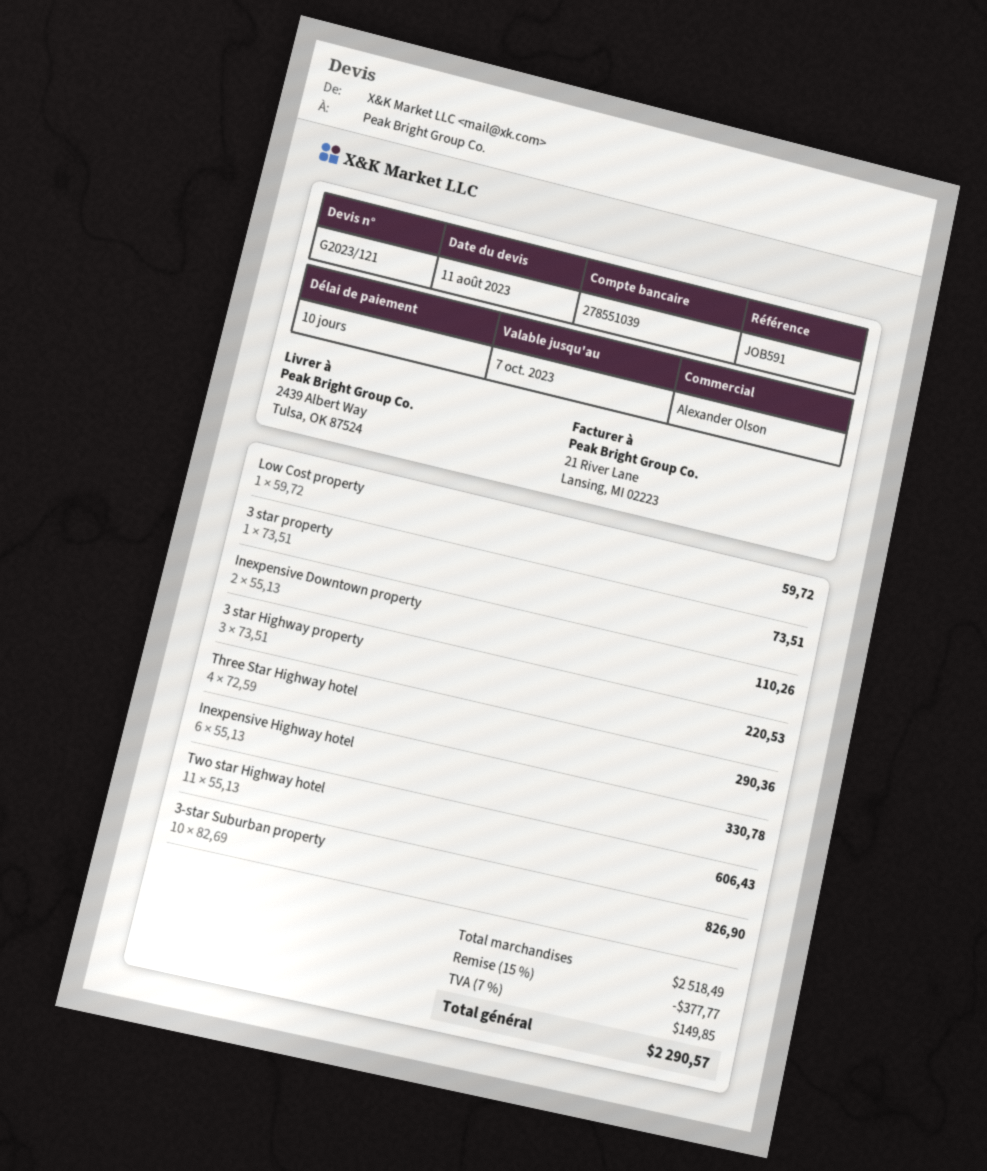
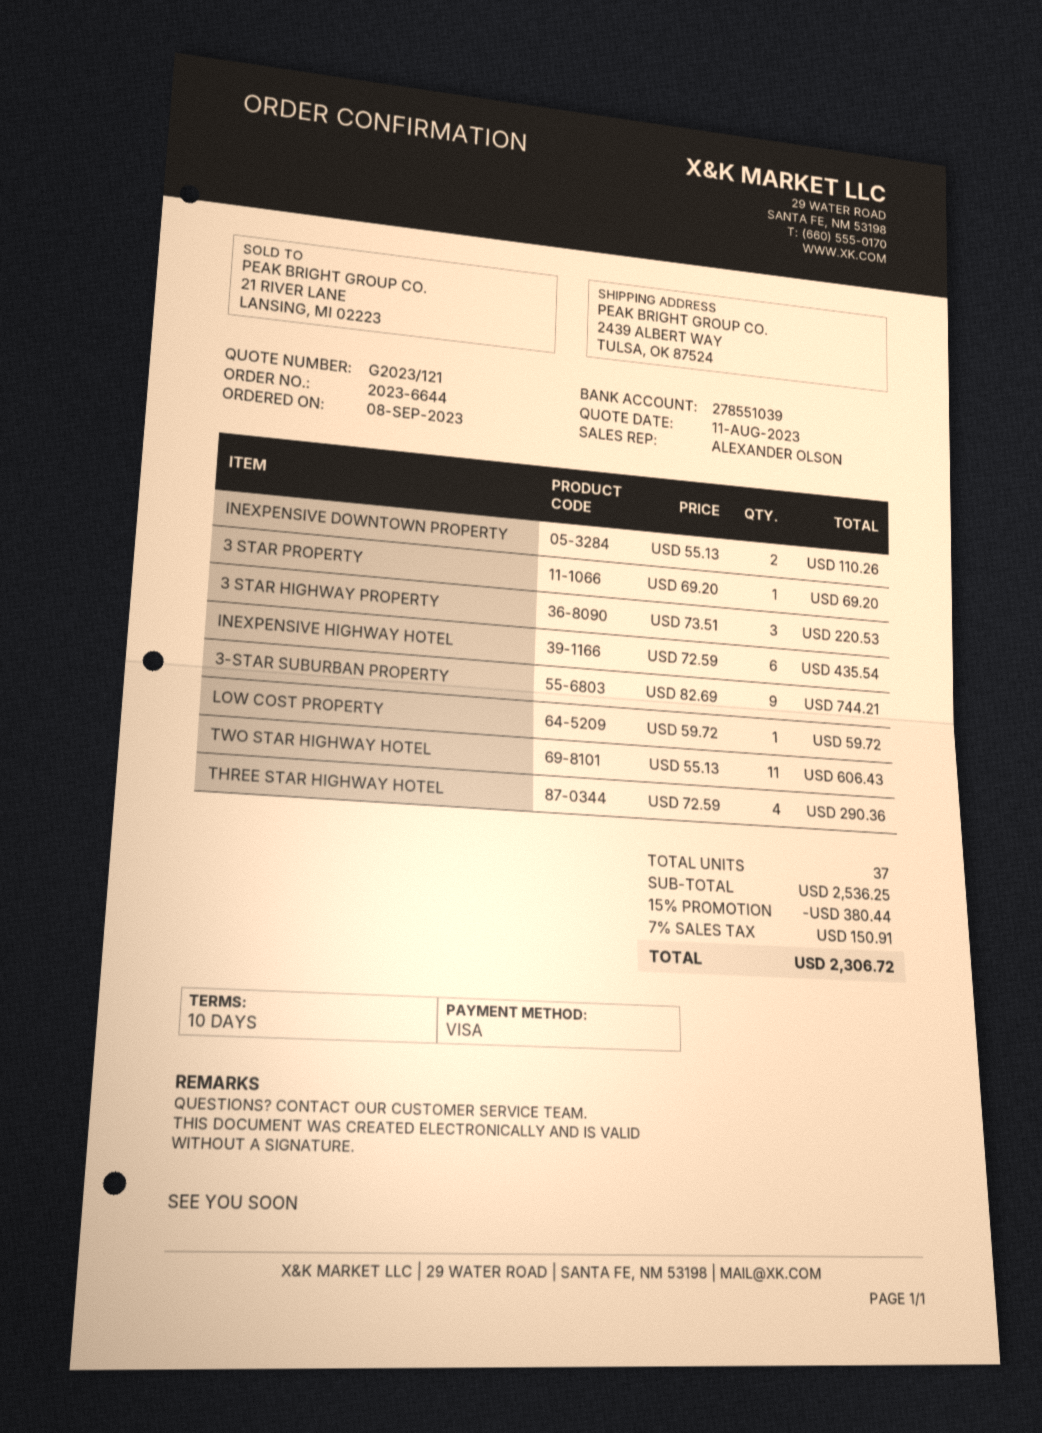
3 star property: 1 x 73.51 = 73.51 -> 1 x 69.20 = 69.20
Inexpensive Highway hotel: 6 x 55.13 = 330.78 -> 6 x 72.59 = 435.54
3-star Suburban property: 10 x 82.69 = 826.90 -> 9 x 82.69 = 744.21
subtotal: 2518.49 -> 2536.25
discount: 15% = 377.77 -> 15% = 380.44
tax: 7% = 149.85 -> 7% = 150.91
total: 2290.57 -> 2306.72

